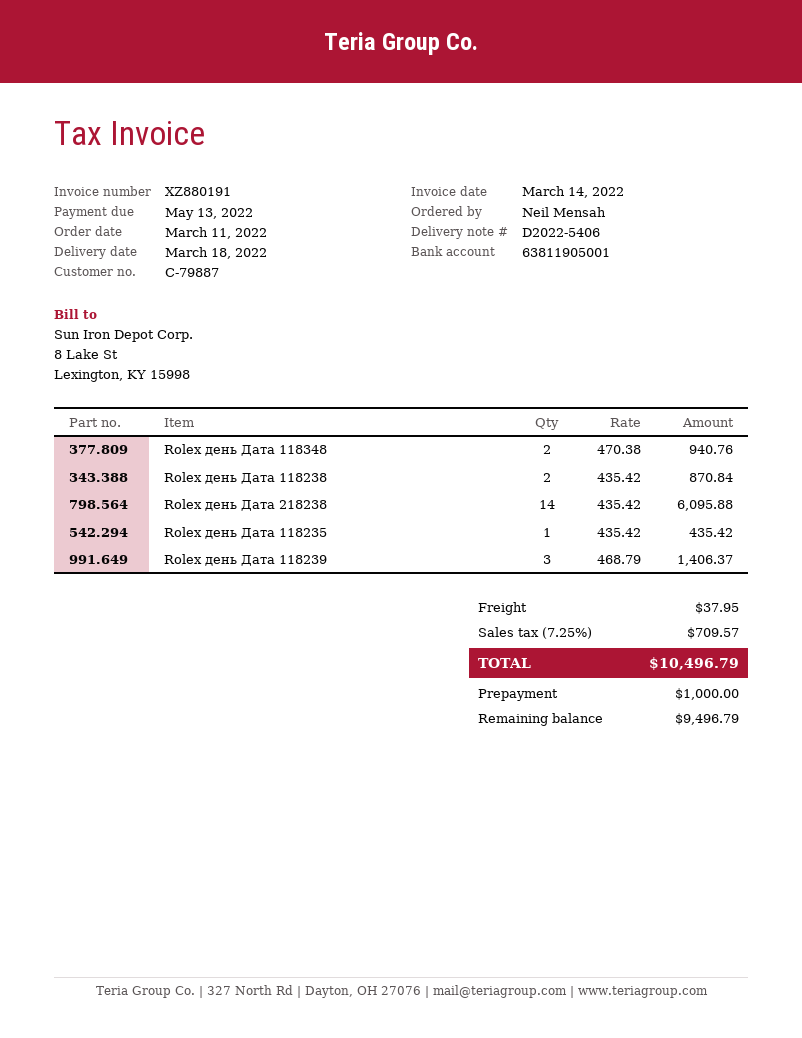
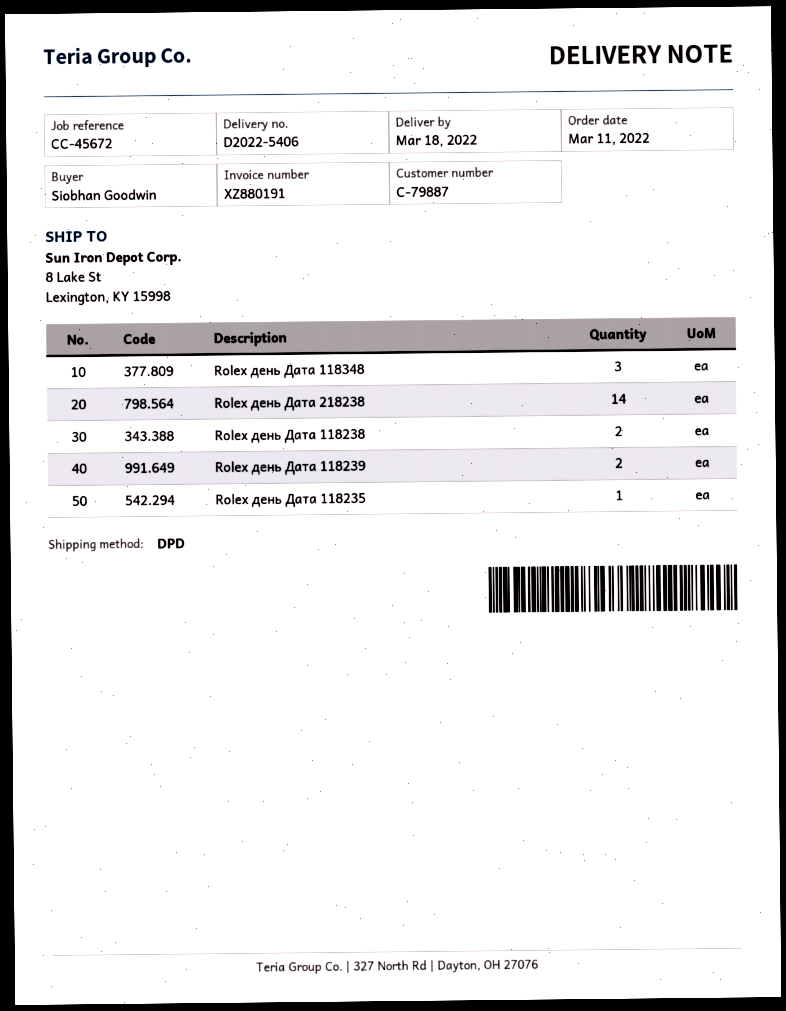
ordered by: Neil Mensah -> Siobhan Goodwin
Rolex день Дата 118348: 2 -> 3
Rolex день Дата 118239: 3 -> 2

